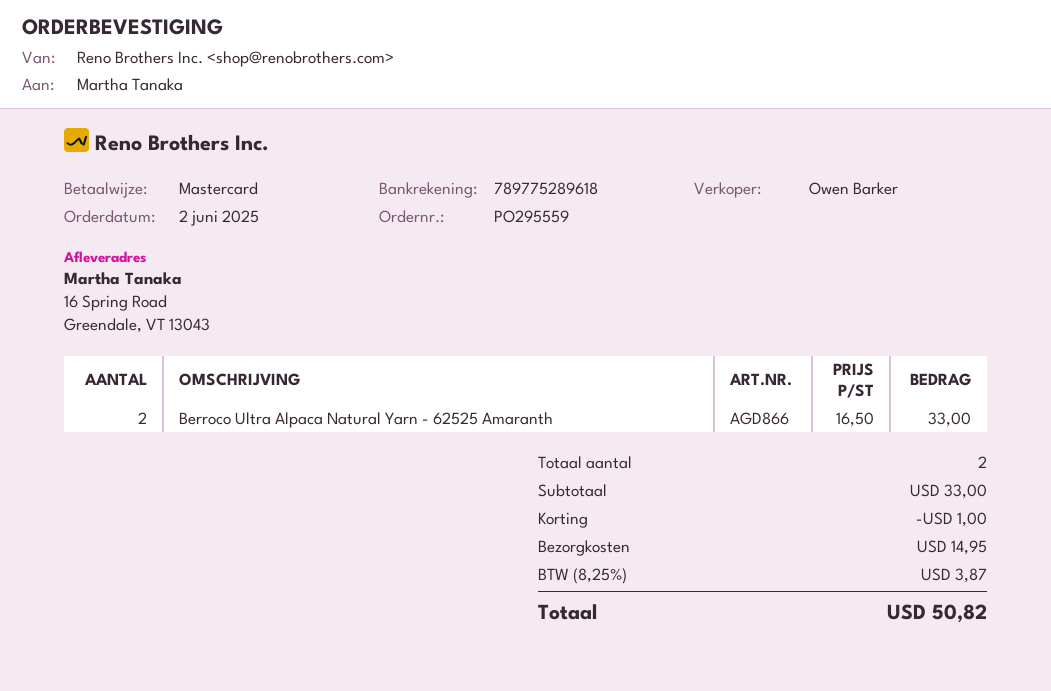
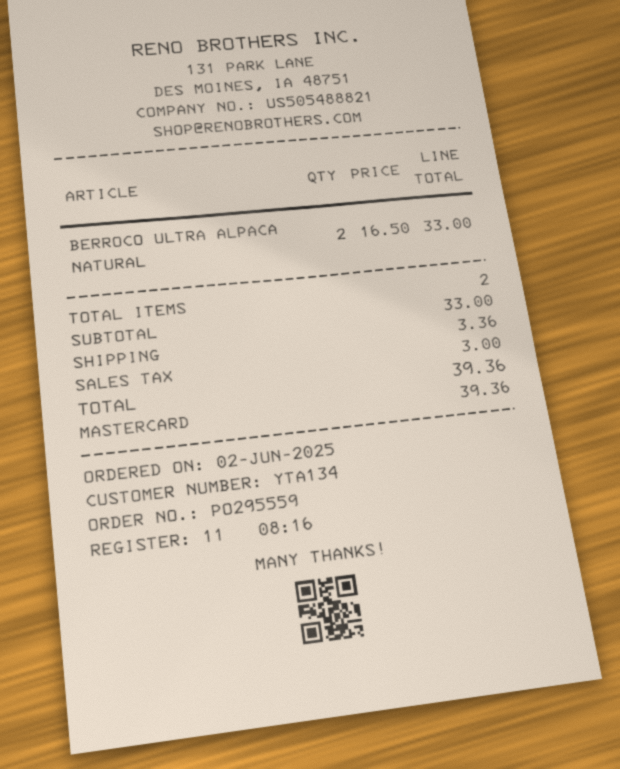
discount: 1.00 -> none
shipping: 14.95 -> 3.36
tax: 3.87 -> 3.00
total: 50.82 -> 39.36

